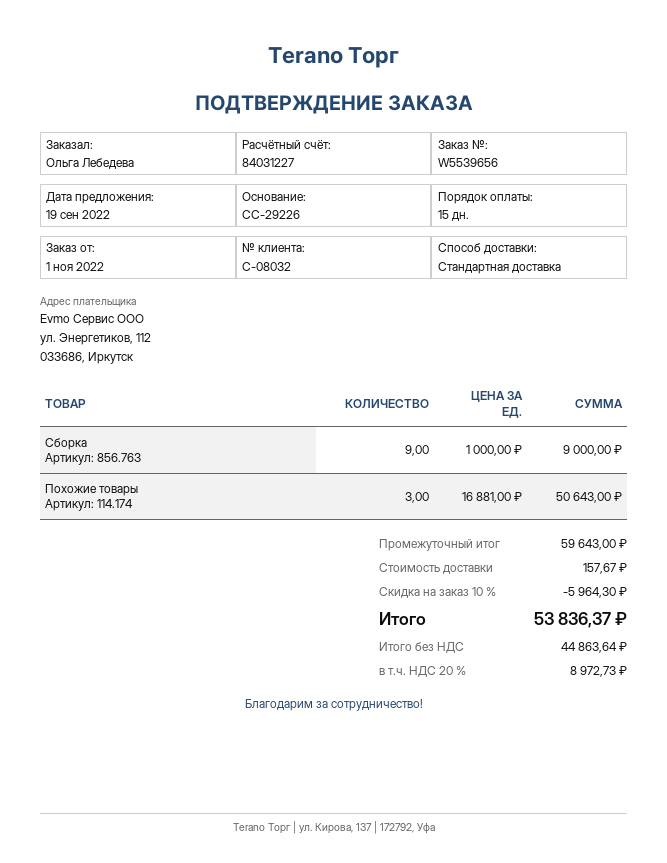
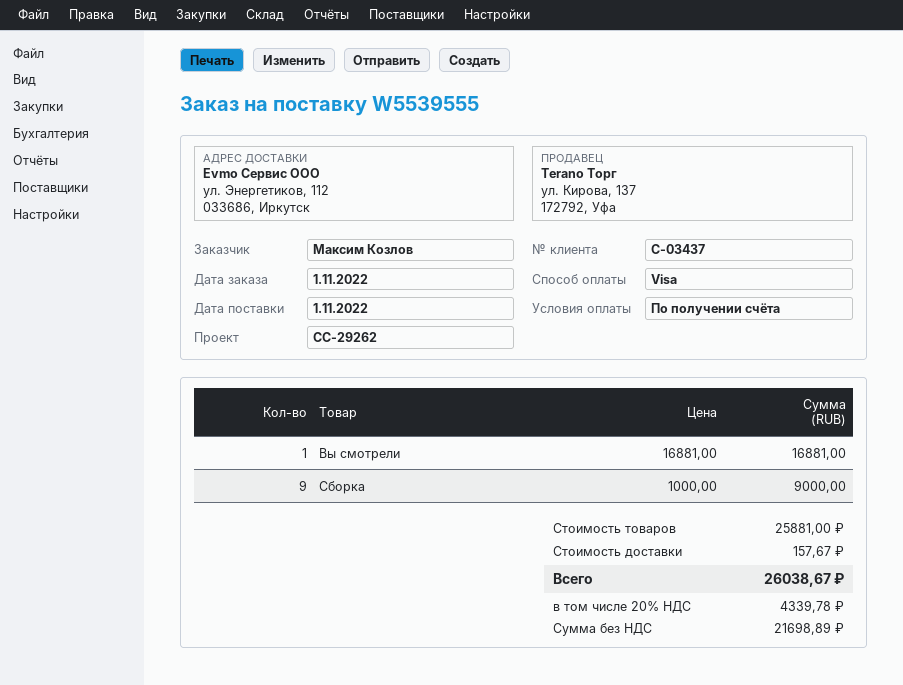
order number: W5539656 -> W5539555
payment terms: 15 days -> on receipt
customer number: C-08032 -> C-03437
reference: CC-29226 -> CC-29262
ordered by: Ольга Лебедева -> Максим Козлов
Похожие товары: 3 x 16881.00 = 50643.00 -> none
Вы смотрели: none -> 1 x 16881.00 = 16881.00
subtotal: 59643.00 -> 25881.00
discount: 10% = 5964.30 -> none
net: 44863.64 -> 21698.89
tax: 20% = 8972.73 -> 20% = 4339.78
total: 53836.37 -> 26038.67

